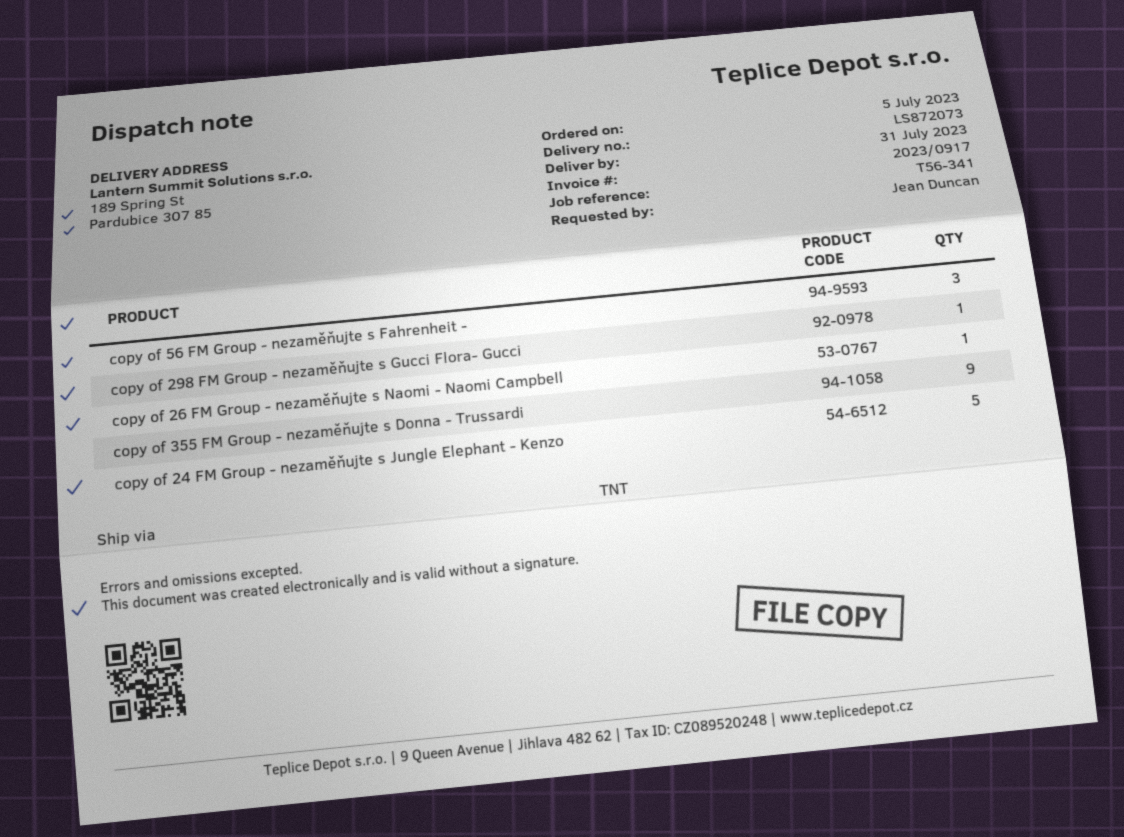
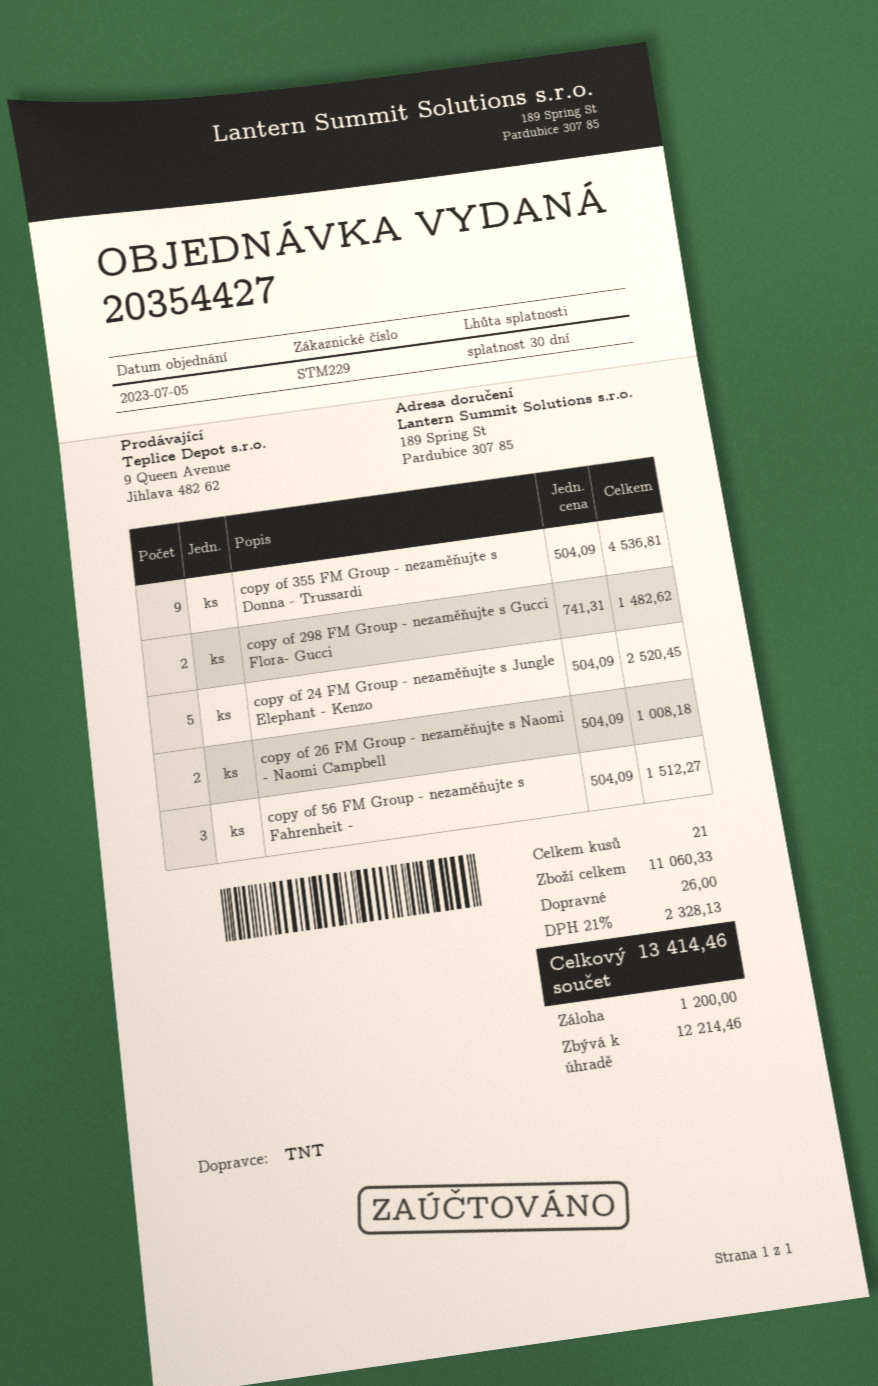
copy of 298 FM Group - nezaměňujte s Gucci Flora- Gucci: 1 -> 2
copy of 26 FM Group - nezaměňujte s Naomi - Naomi Campbell: 1 -> 2

